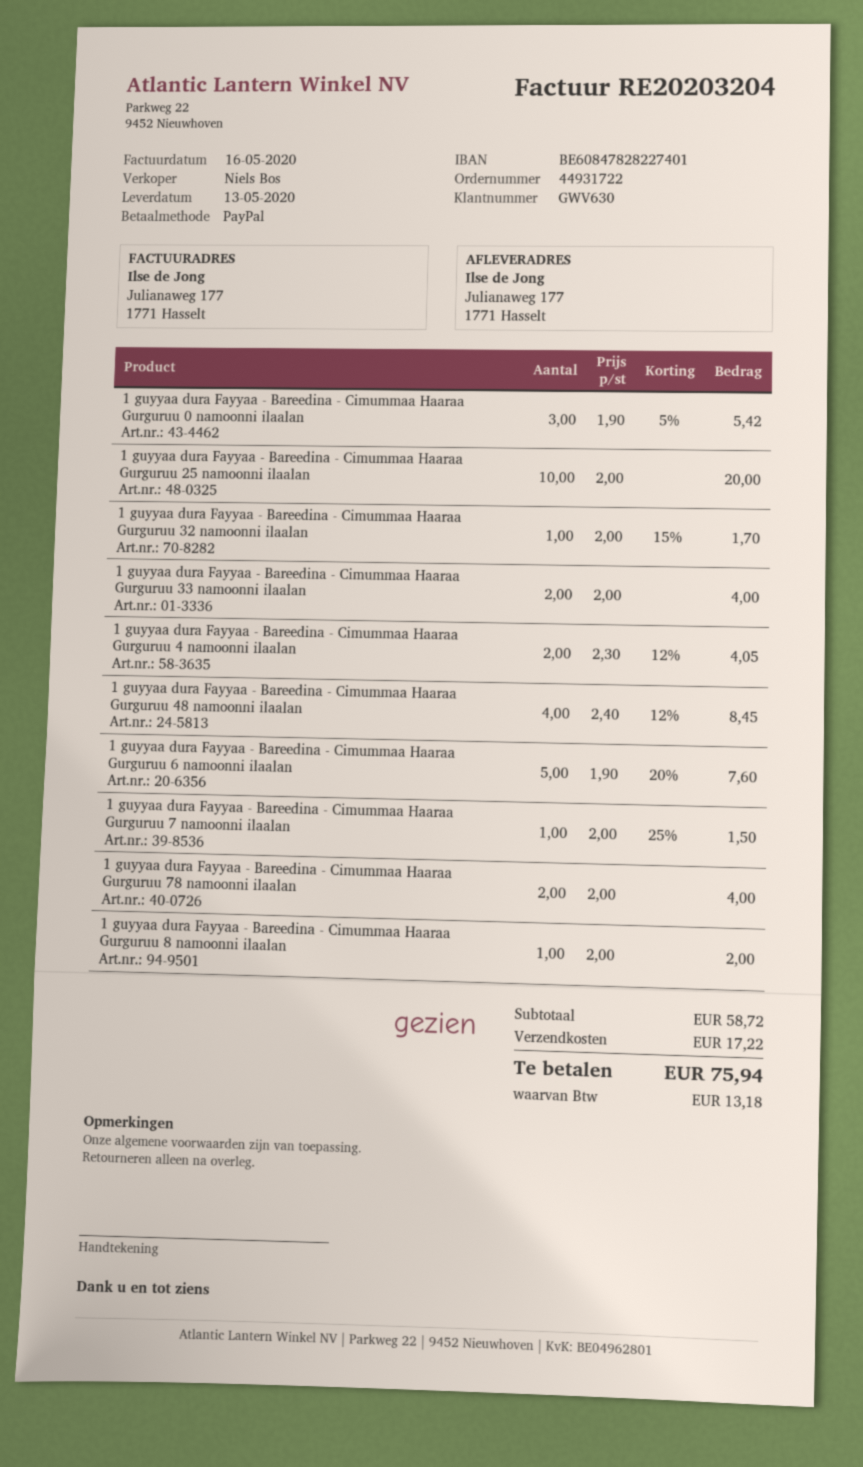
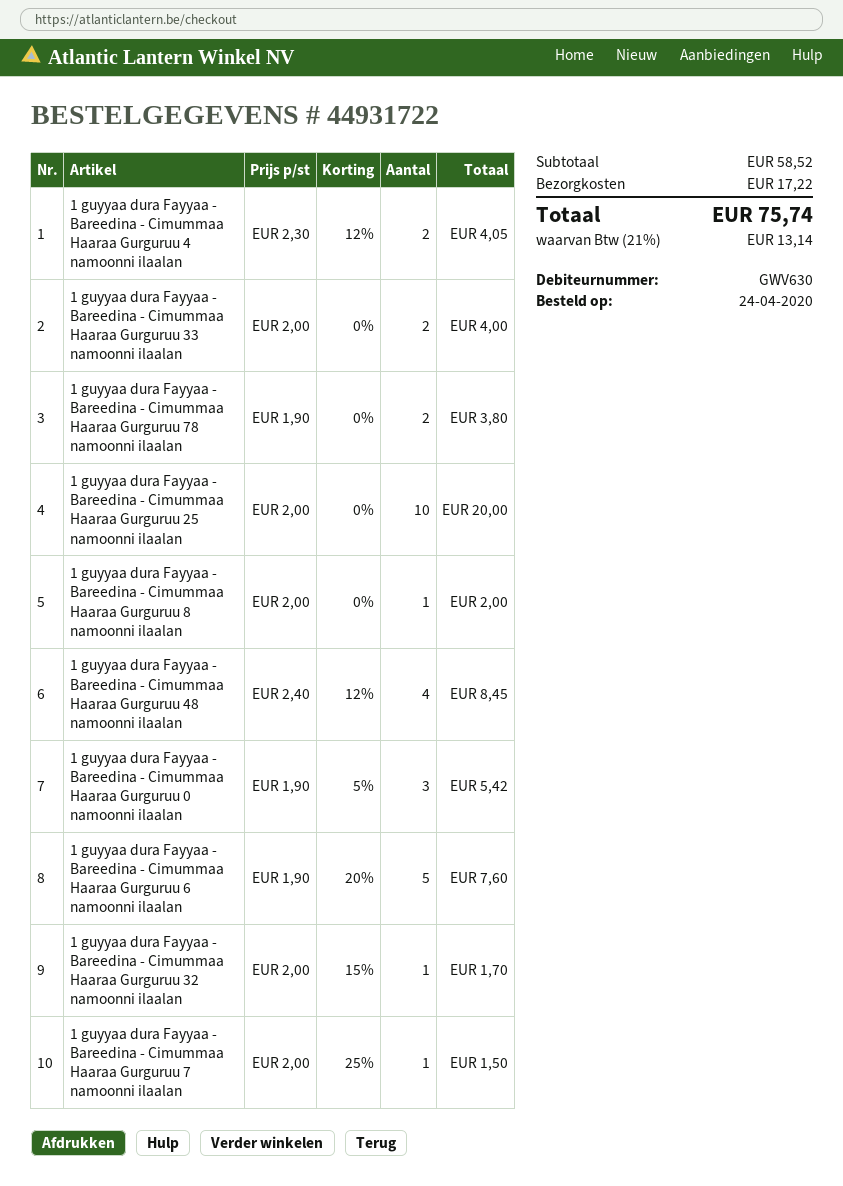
1 guyyaa dura Fayyaa - Bareedina - Cimummaa Haaraa Gurguruu 78 namoonni ilaalan: 2 x 2.00 = 4.00 -> 2 x 1.90 = 3.80
subtotal: 58.72 -> 58.52
tax: 13.18 -> 13.14
total: 75.94 -> 75.74

